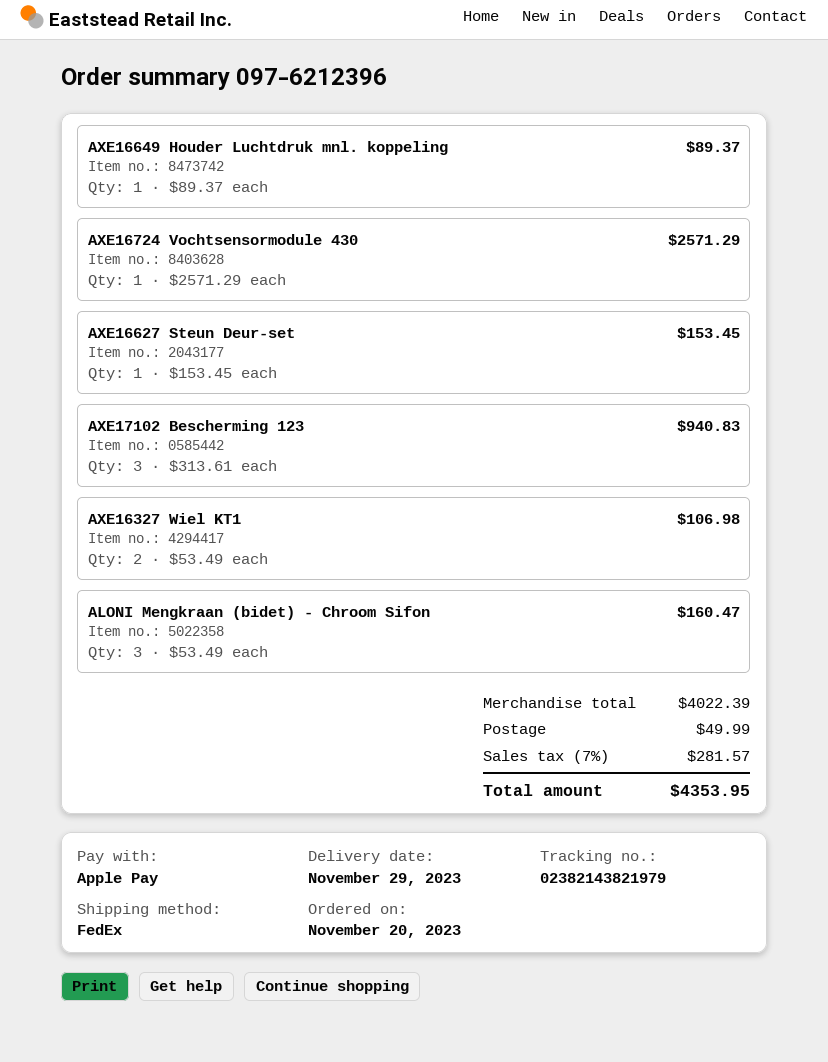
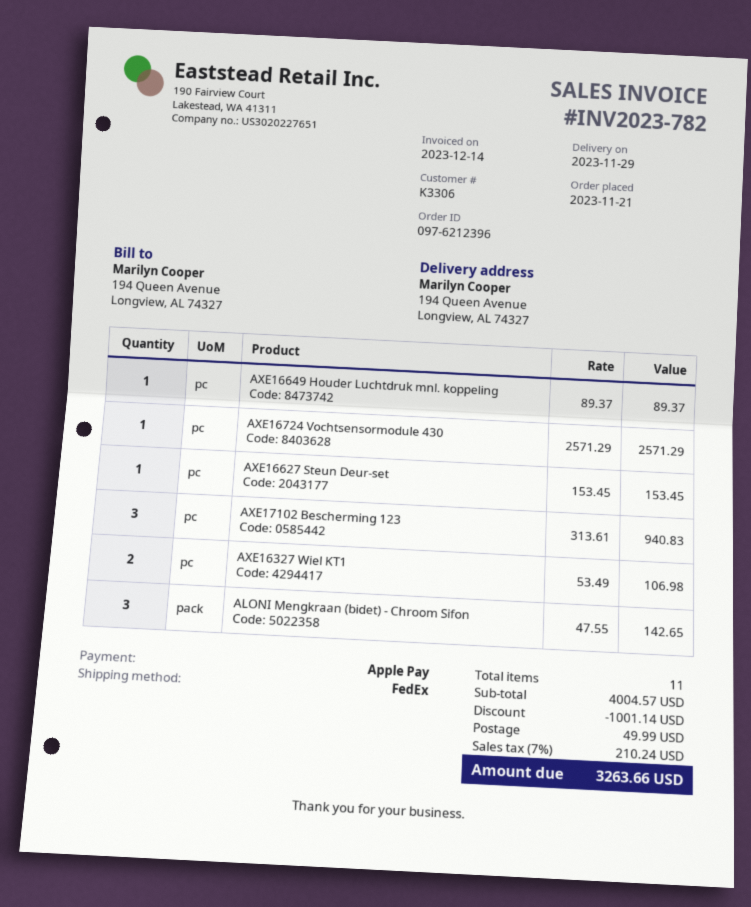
order date: 2023-11-20 -> 2023-11-21
ALONI Mengkraan (bidet) - Chroom Sifon: 3 x 53.49 = 160.47 -> 3 x 47.55 = 142.65
subtotal: 4022.39 -> 4004.57
discount: none -> 1001.14
tax: 7% = 281.57 -> 7% = 210.24
total: 4353.95 -> 3263.66

